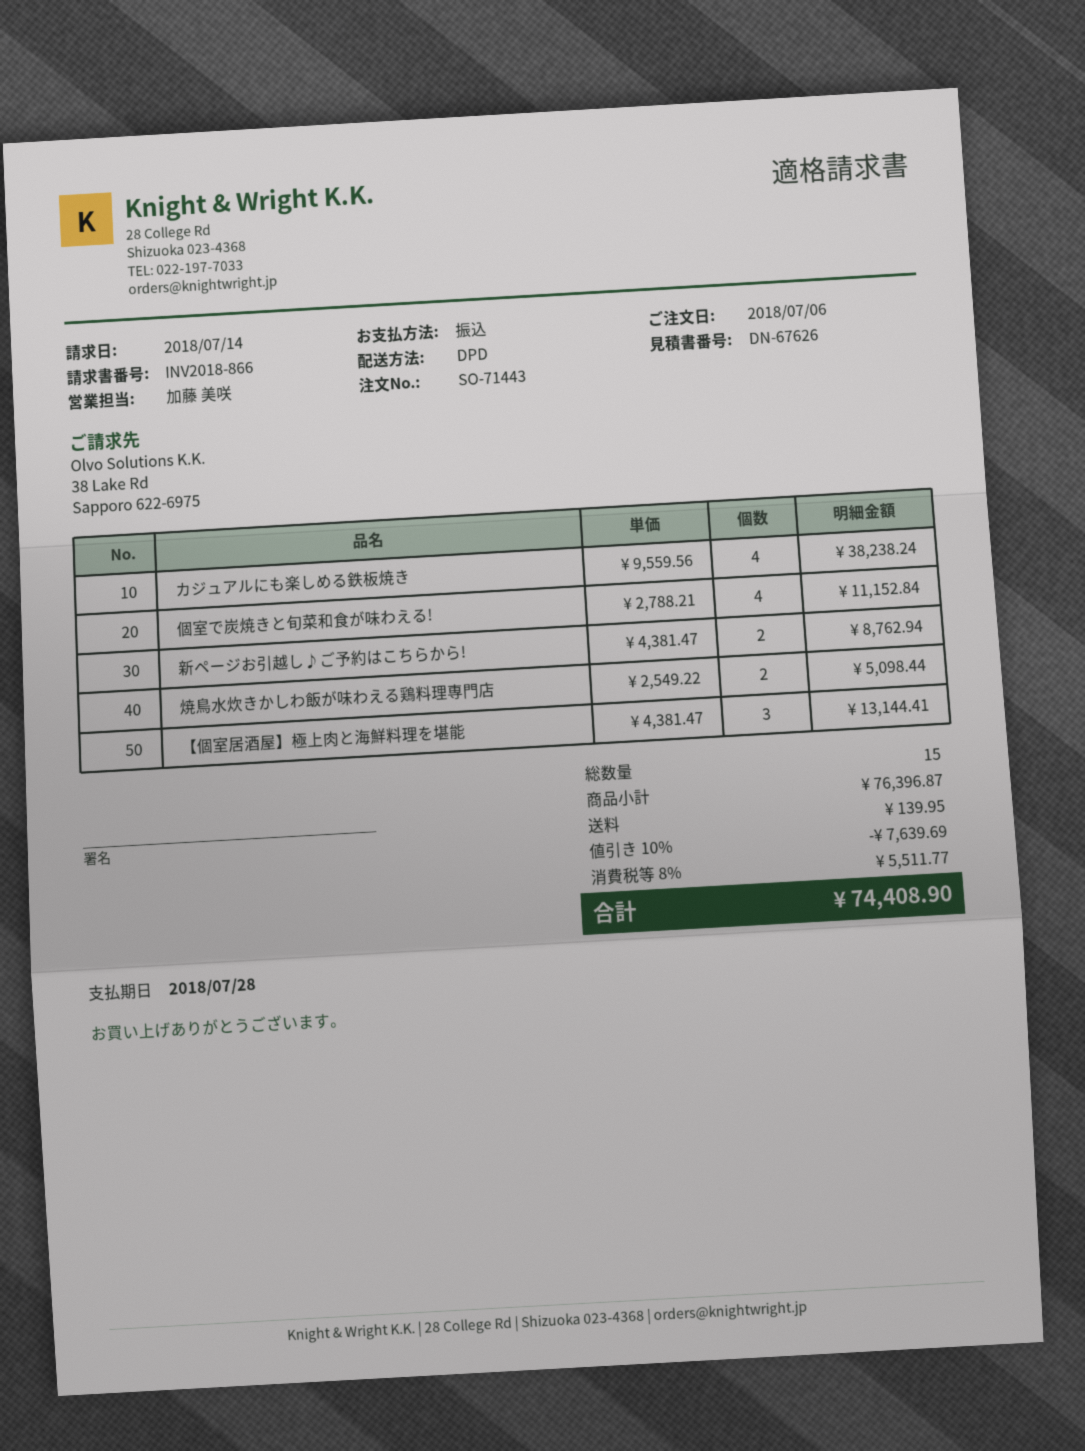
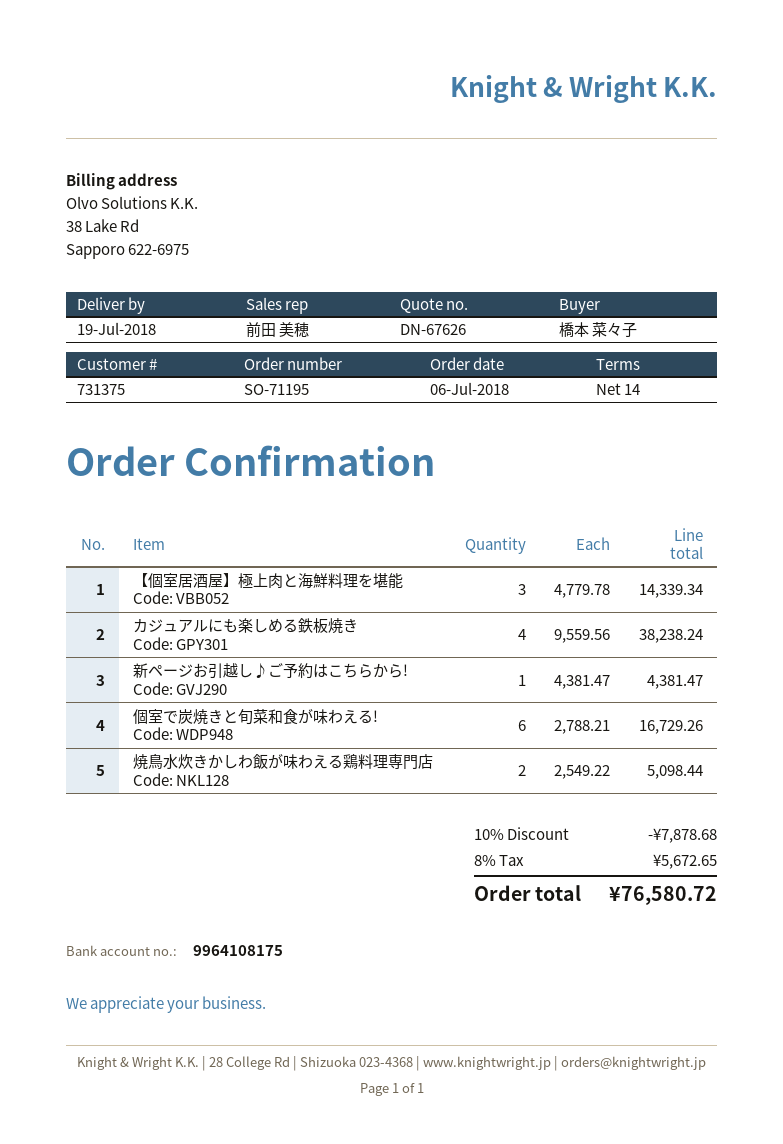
order number: SO-71443 -> SO-71195
sales rep: 加藤 美咲 -> 前田 美穂
個室で炭焼きと旬菜和食が味わえる!: 4 x 2788.21 = 11152.84 -> 6 x 2788.21 = 16729.26
新ページお引越し♪ご予約はこちらから!: 2 x 4381.47 = 8762.94 -> 1 x 4381.47 = 4381.47
【個室居酒屋】極上肉と海鮮料理を堪能: 3 x 4381.47 = 13144.41 -> 3 x 4779.78 = 14339.34
discount: 10% = 7639.69 -> 10% = 7878.68
shipping: 139.95 -> none
tax: 8% = 5511.77 -> 8% = 5672.65
total: 74408.90 -> 76580.72

